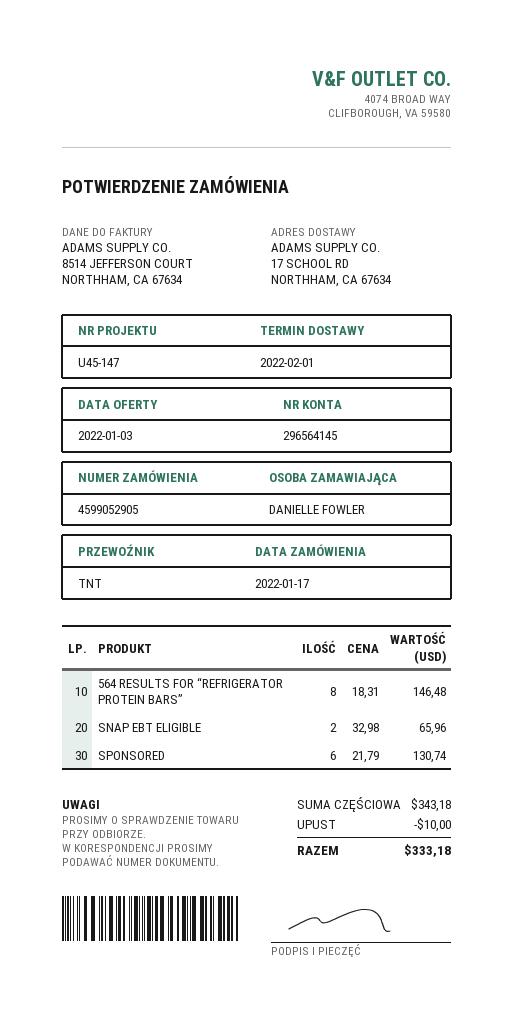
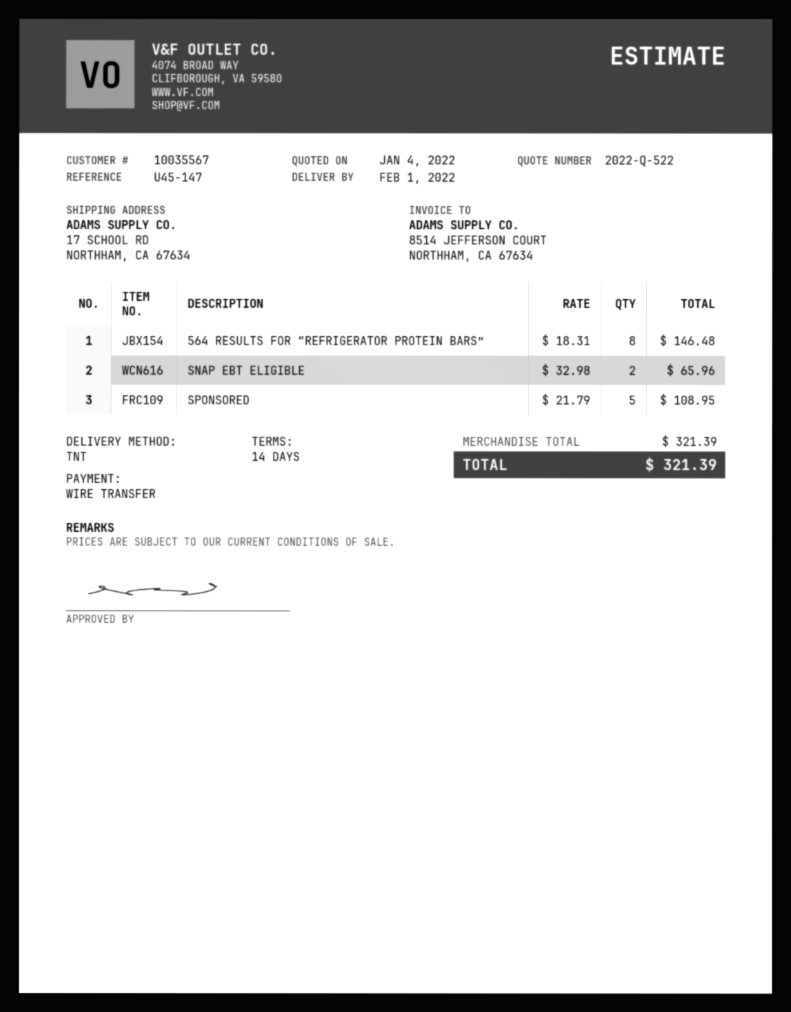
quote date: 2022-01-03 -> 2022-01-04
SPONSORED: 6 x 21.79 = 130.74 -> 5 x 21.79 = 108.95
subtotal: 343.18 -> 321.39
discount: 10.00 -> none
total: 333.18 -> 321.39

